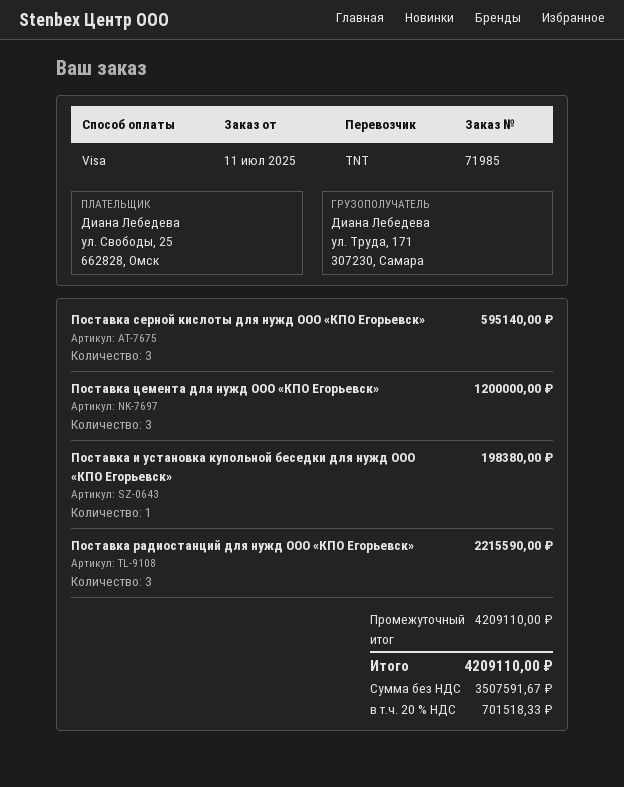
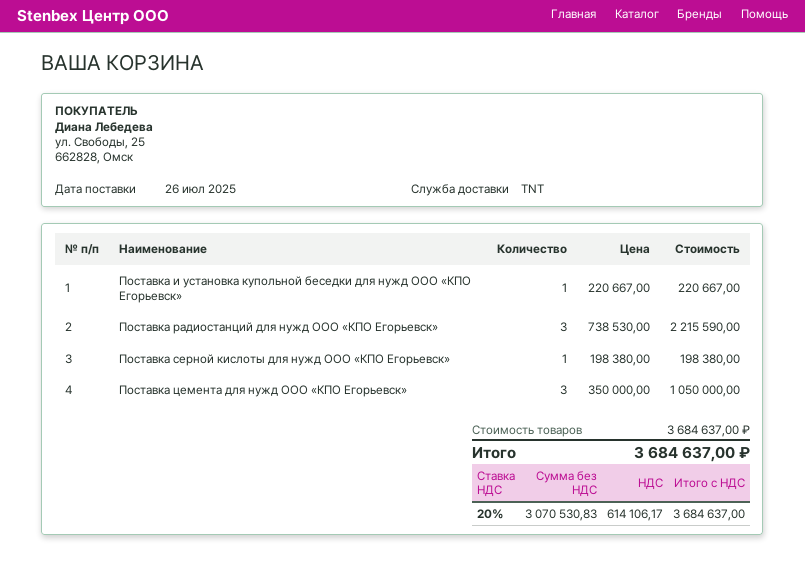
Поставка серной кислоты для нужд ООО «КПО Егорьевск»: 3 for 595140.00 -> 1 for 198380.00
Поставка цемента для нужд ООО «КПО Егорьевск»: 3 for 1200000.00 -> 3 for 1050000.00
Поставка и установка купольной беседки для нужд ООО «КПО Егорьевск»: 1 for 198380.00 -> 1 for 220667.00
subtotal: 4209110.00 -> 3684637.00
net: 3507591.67 -> 3070530.83
tax: 20% = 701518.33 -> 20% = 614106.17
total: 4209110.00 -> 3684637.00

